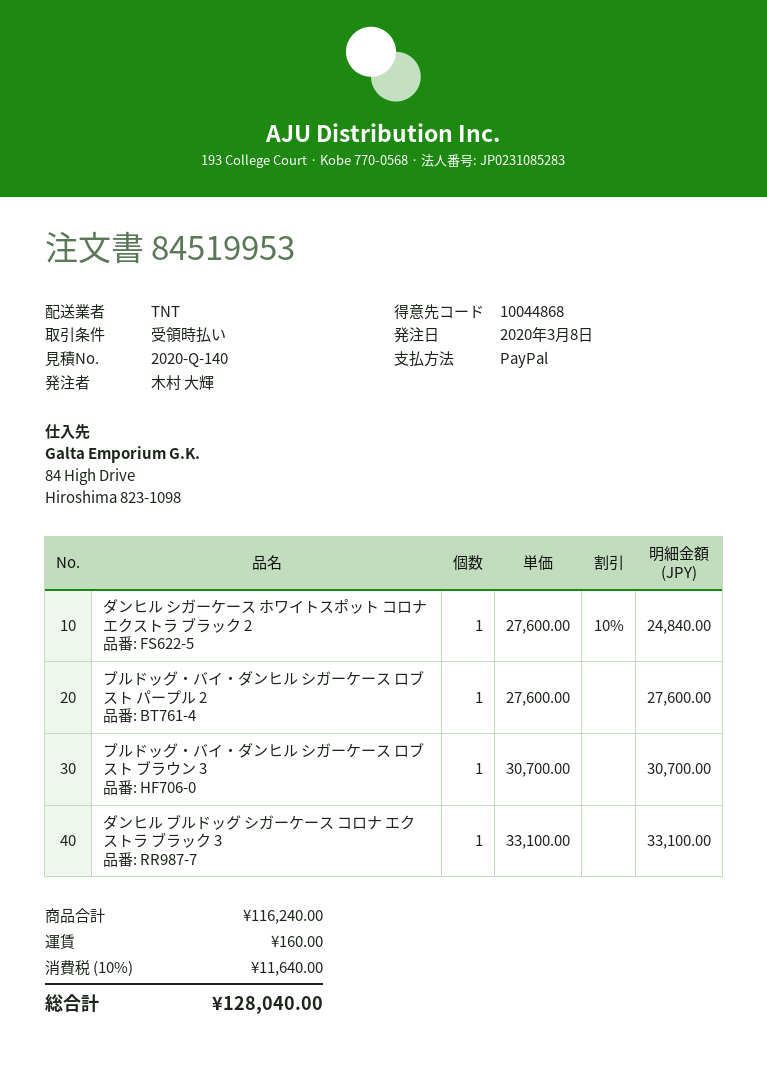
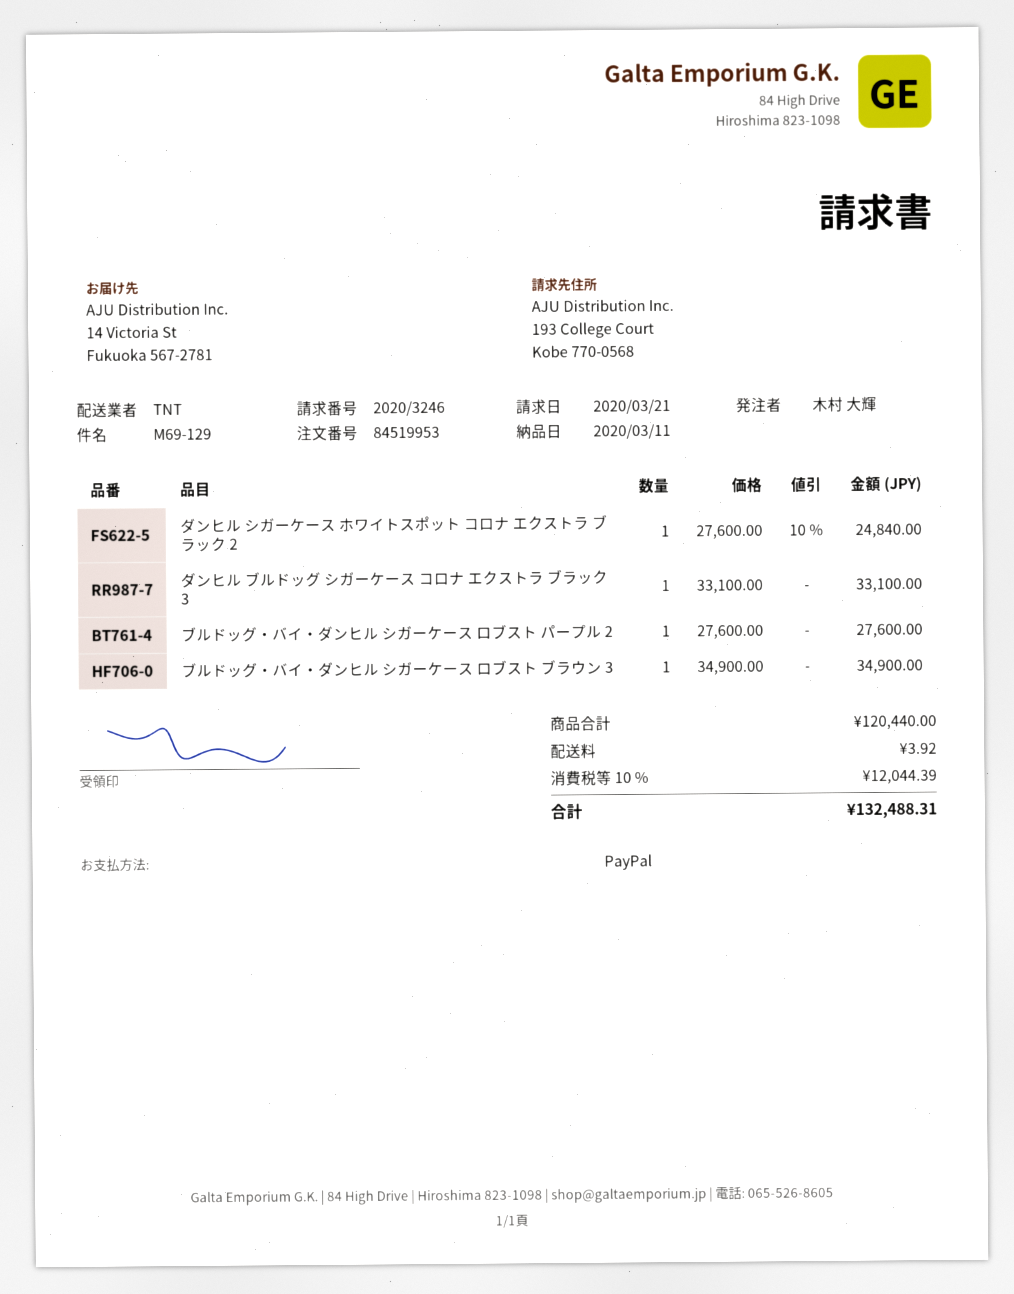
ブルドッグ・バイ・ダンヒル シガーケース ロブスト ブラウン 3: 1 x 30700.00 = 30700.00 -> 1 x 34900.00 = 34900.00
subtotal: 116240.00 -> 120440.00
shipping: 160.00 -> 3.92
tax: 10% = 11640.00 -> 10% = 12044.39
total: 128040.00 -> 132488.31

